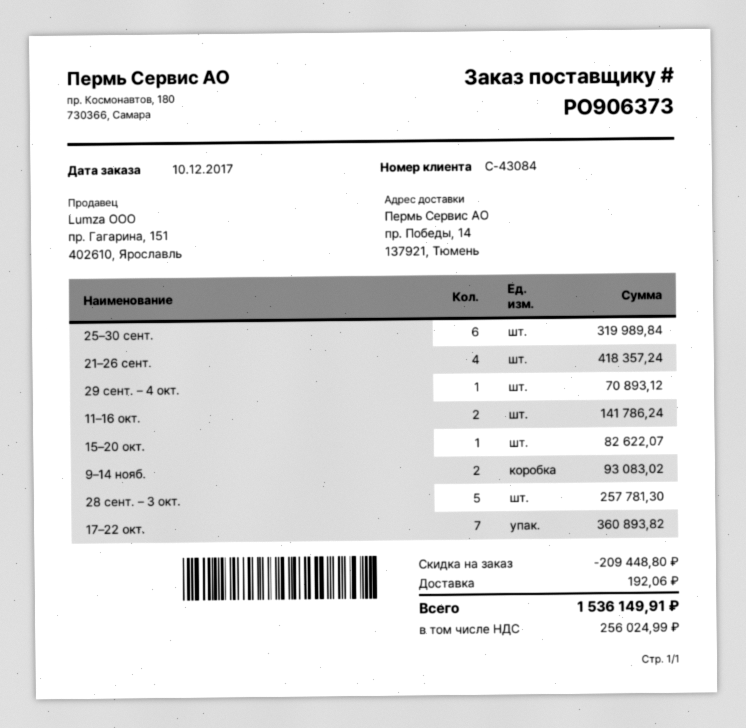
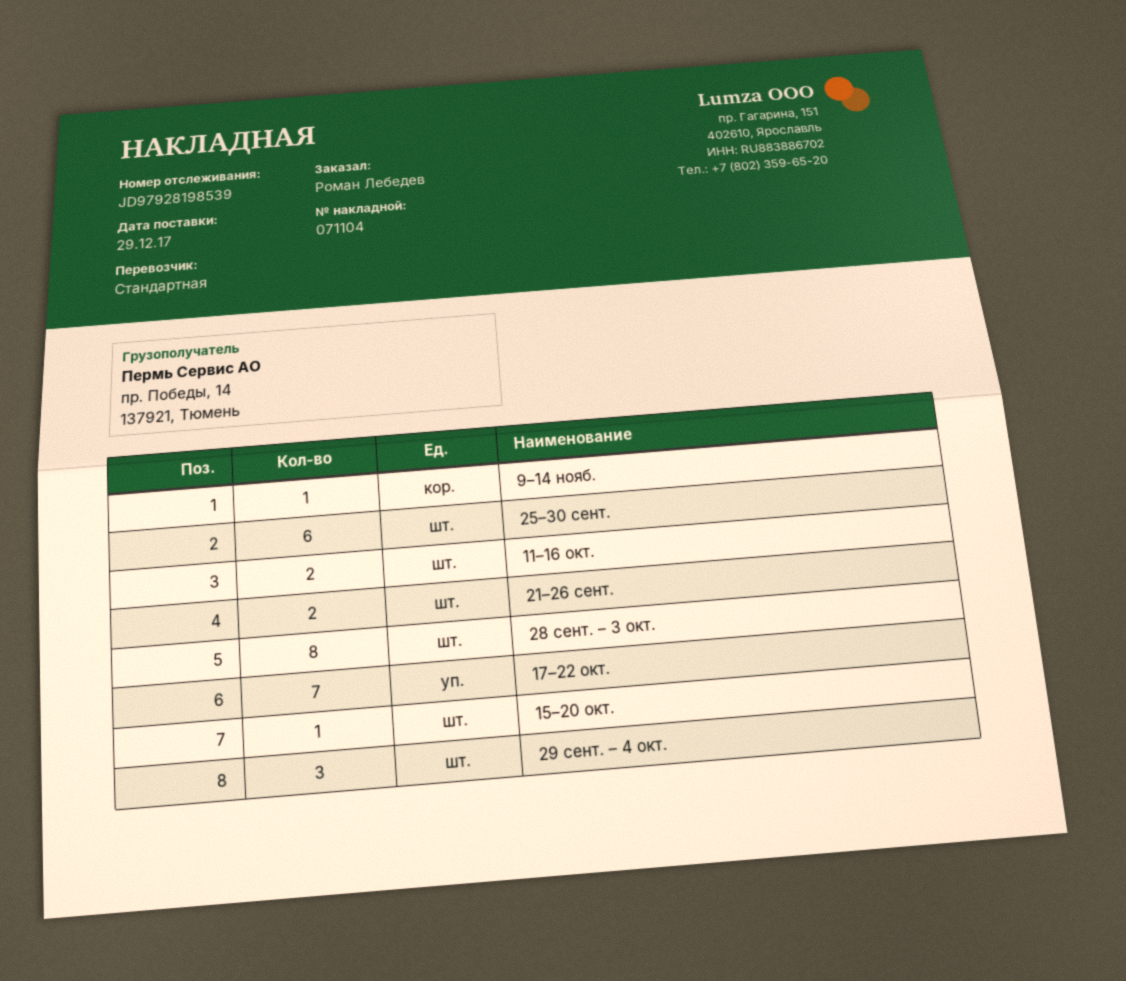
21–26 сент.: 4 -> 2
29 сент. – 4 окт.: 1 -> 3
9–14 нояб.: 2 -> 1
28 сент. – 3 окт.: 5 -> 8

